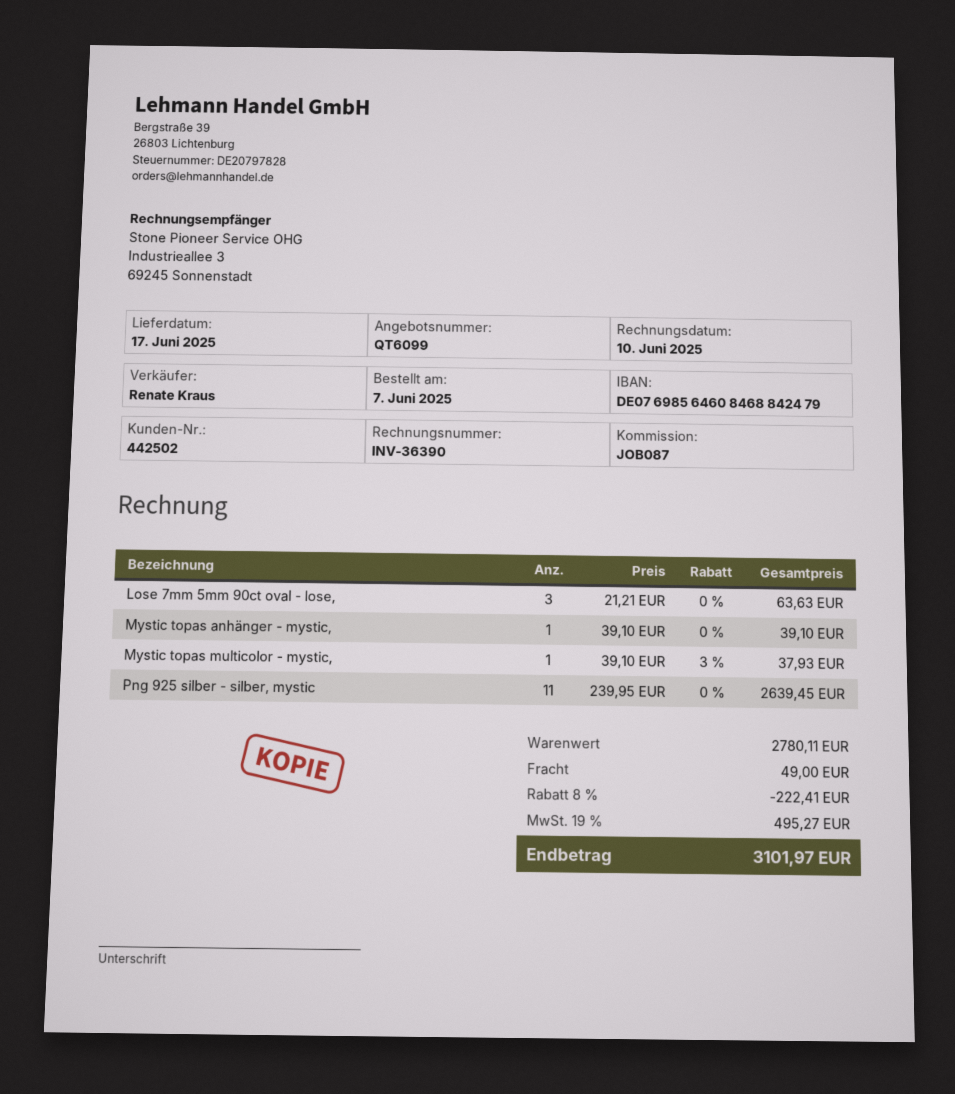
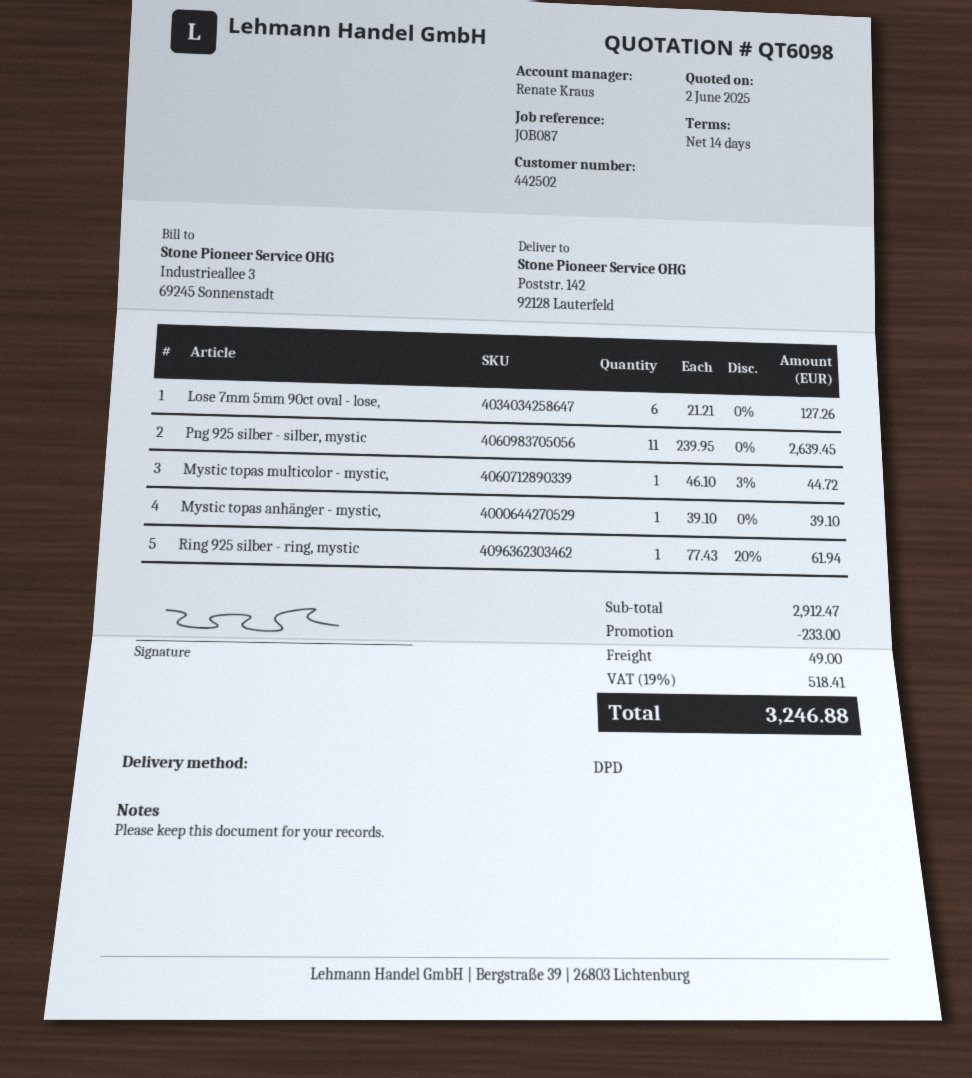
quote number: QT6099 -> QT6098
Lose 7mm 5mm 90ct oval - lose,: 3 x 21.21 = 63.63 -> 6 x 21.21 = 127.26
Mystic topas multicolor - mystic,: 1 x 39.10 - 3% = 37.93 -> 1 x 46.10 - 3% = 44.72
Ring 925 silber - ring, mystic: none -> 1 x 77.43 - 20% = 61.94
subtotal: 2780.11 -> 2912.47
discount: 222.41 -> 233.00
tax: 19% = 495.27 -> 19% = 518.41
total: 3101.97 -> 3246.88

